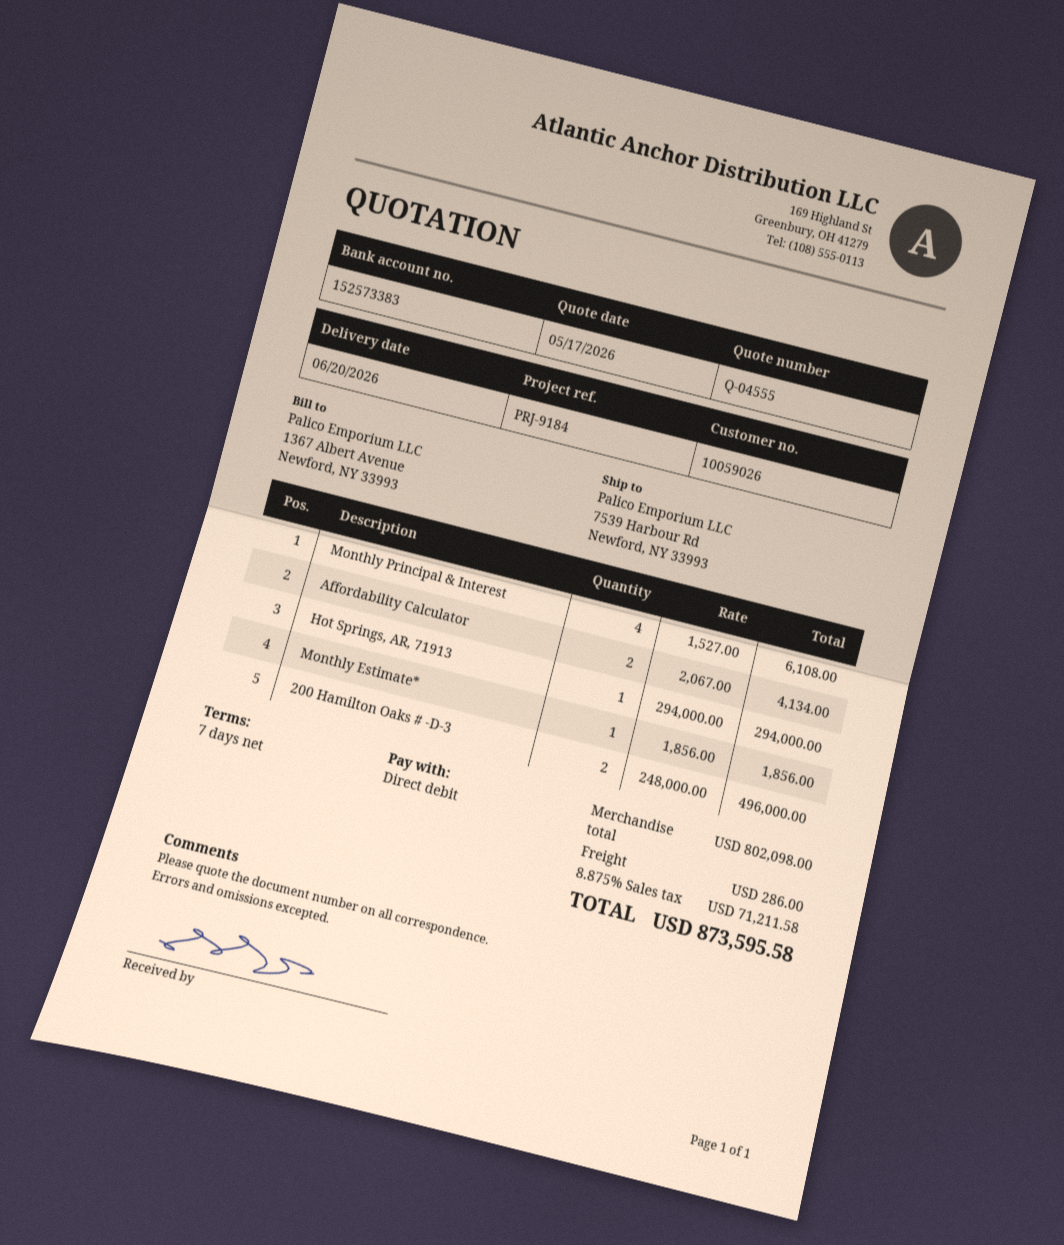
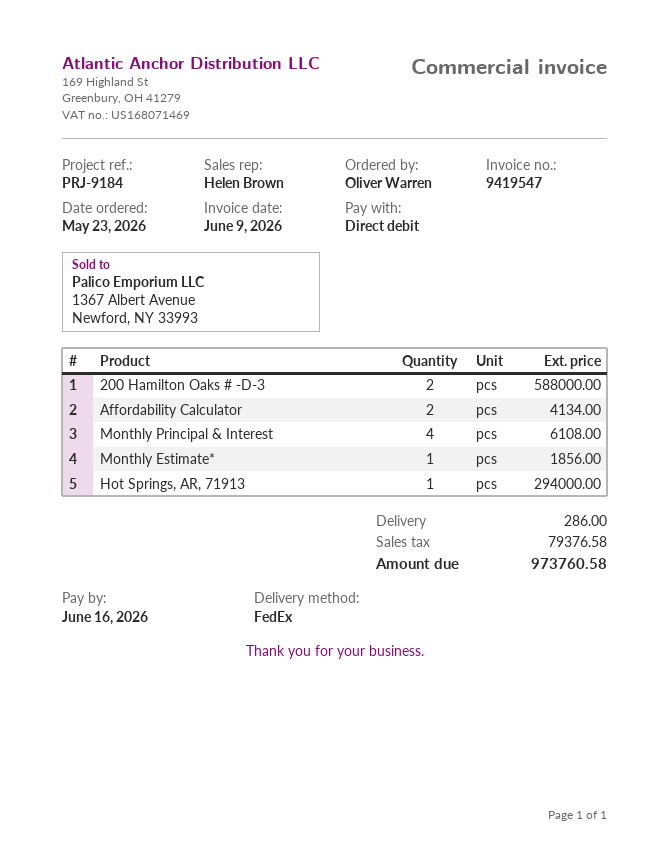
200 Hamilton Oaks # -D-3: 2 for 496000.00 -> 2 for 588000.00
tax: 71211.58 -> 79376.58
total: 873595.58 -> 973760.58

